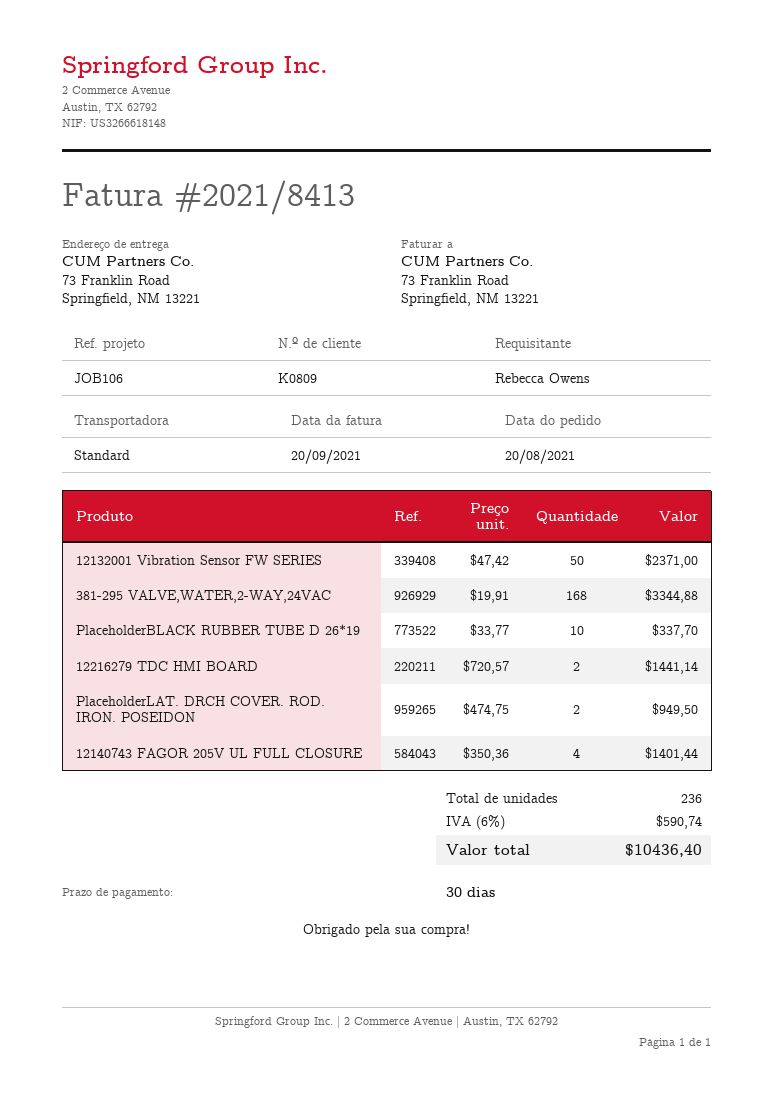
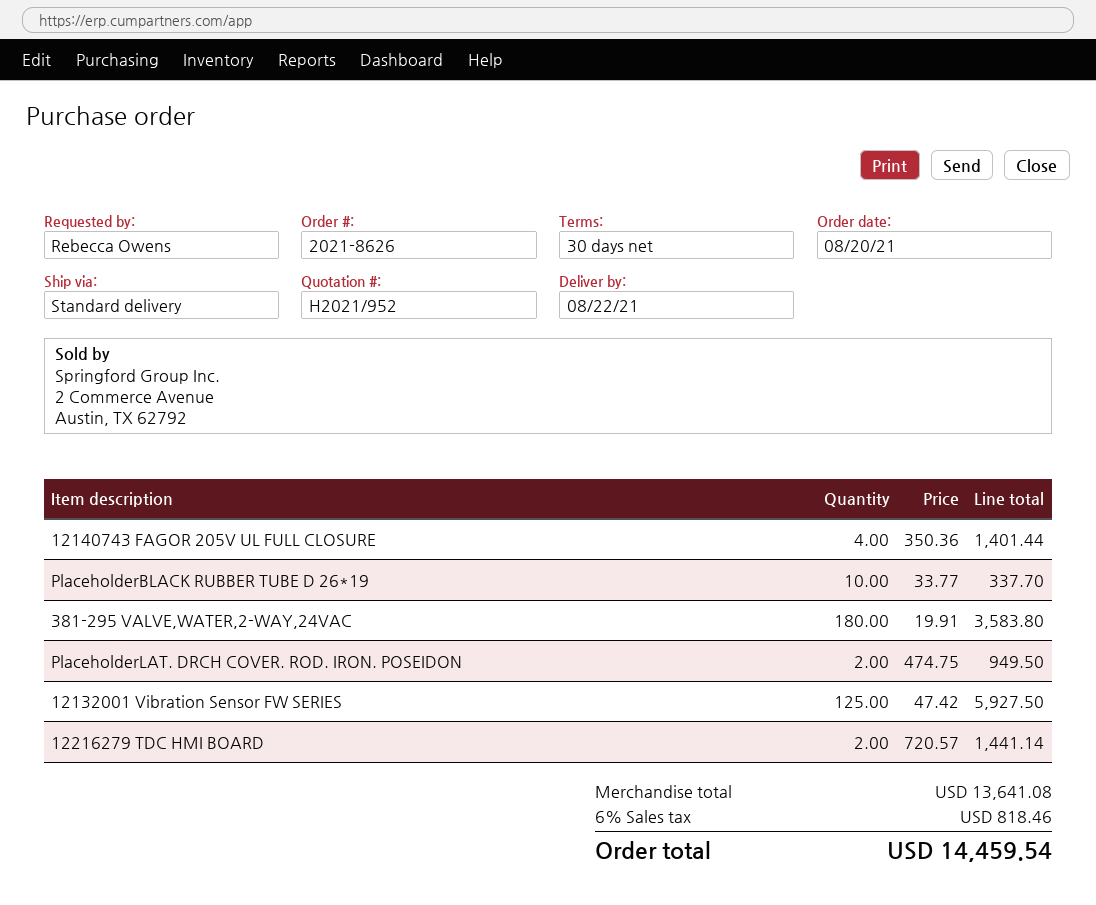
12132001 Vibration Sensor FW SERIES: 50 x 47.42 = 2371.00 -> 125 x 47.42 = 5927.50
381-295 VALVE,WATER,2-WAY,24VAC: 168 x 19.91 = 3344.88 -> 180 x 19.91 = 3583.80
tax: 6% = 590.74 -> 6% = 818.46
total: 10436.40 -> 14459.54

